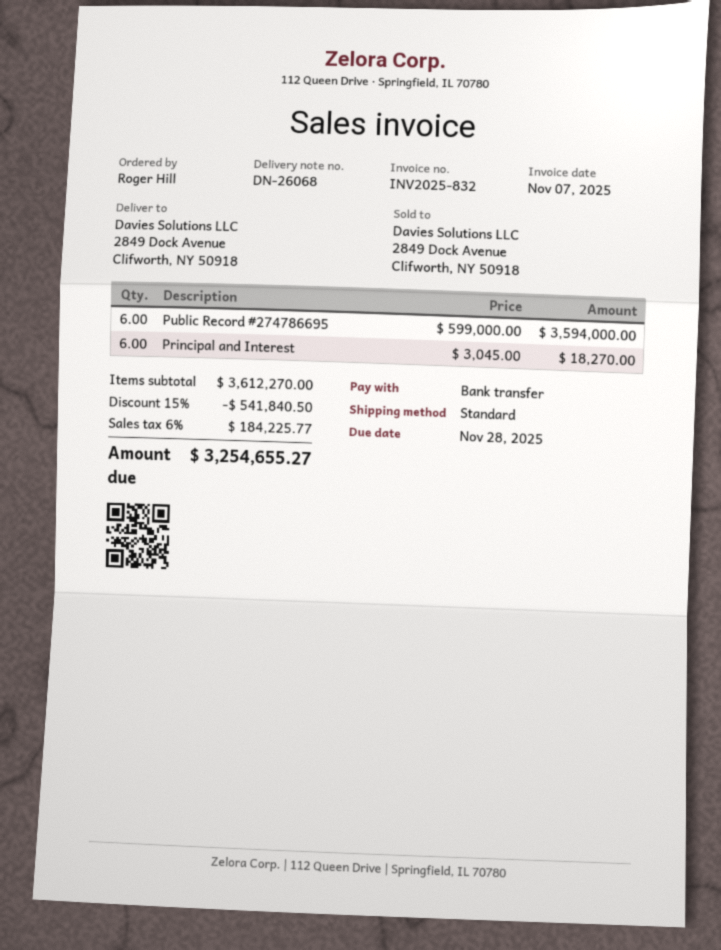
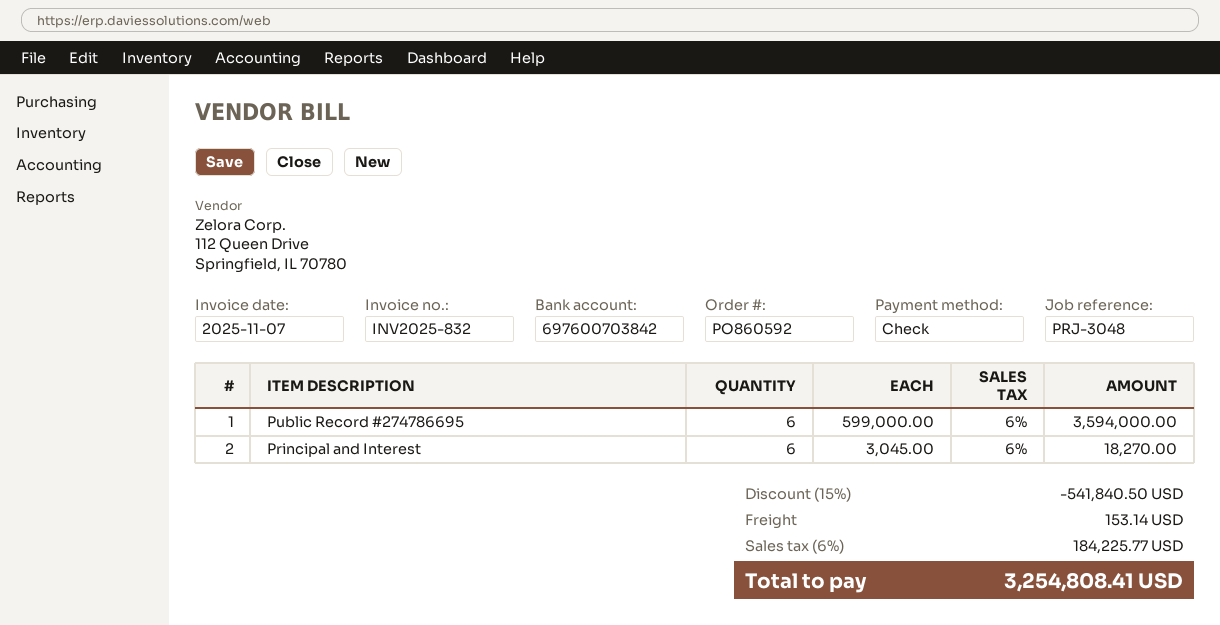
payment method: bank transfer -> cheque
shipping: none -> 153.14
total: 3254655.27 -> 3254808.41

